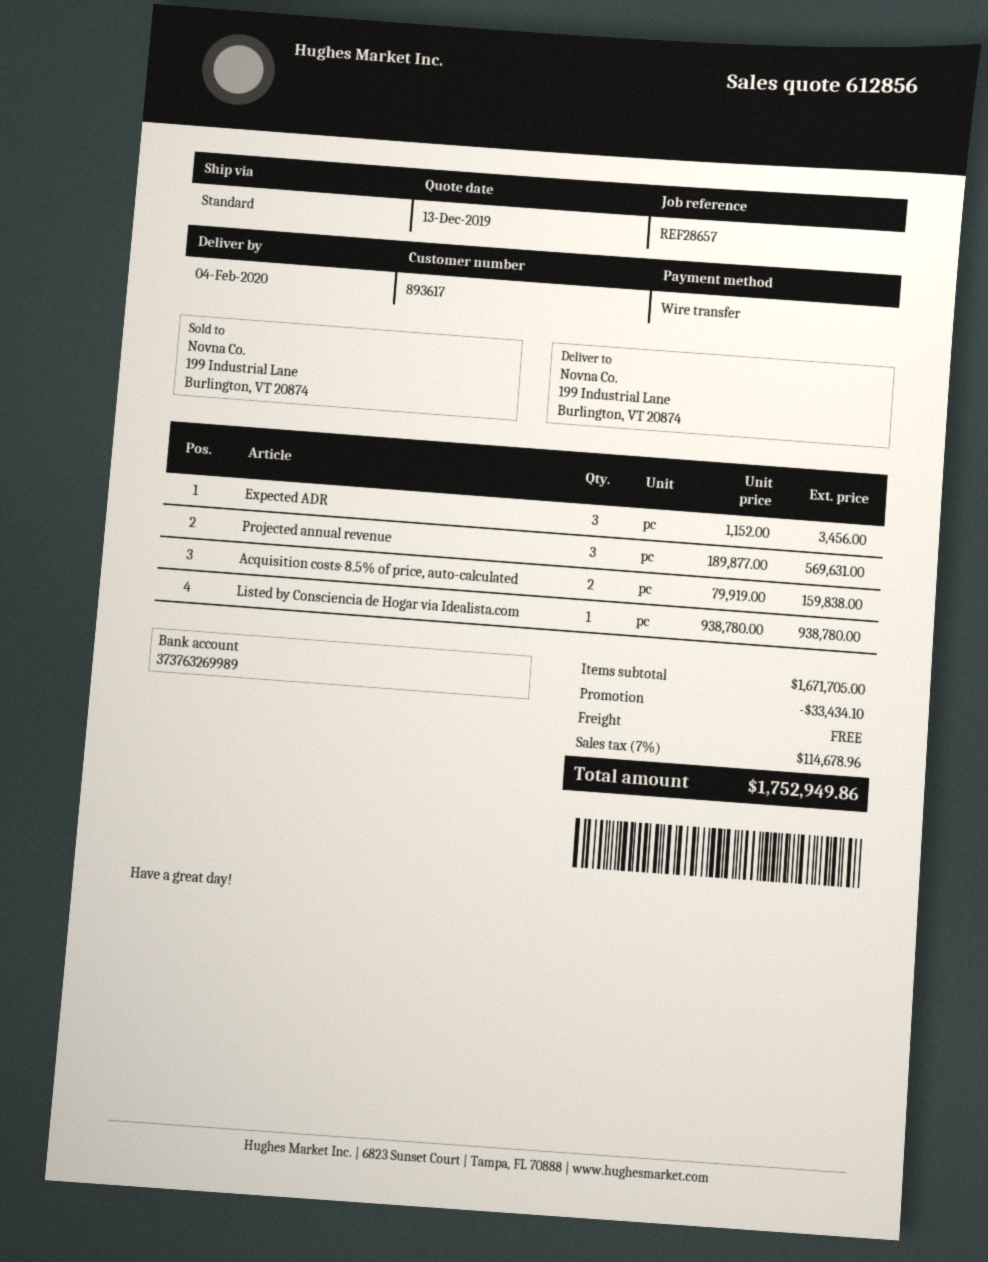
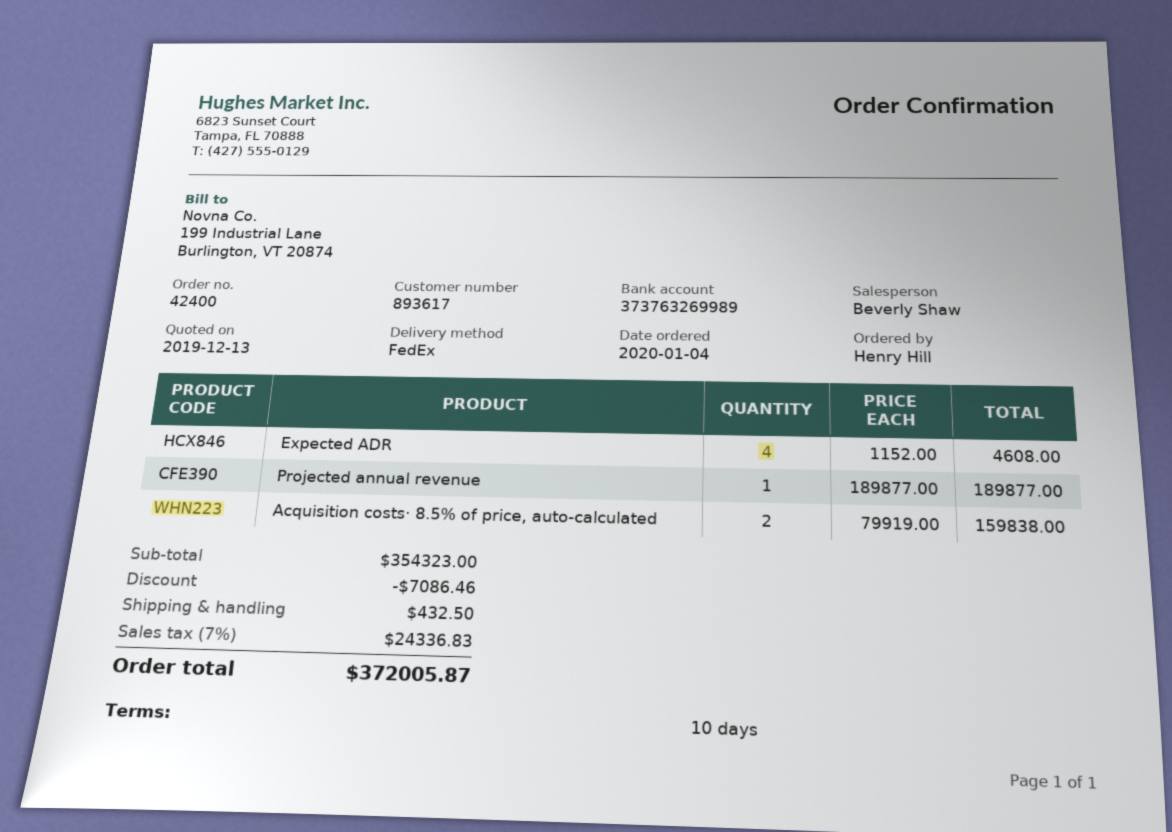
shipping method: standard -> FedEx
Expected ADR: 3 x 1152.00 = 3456.00 -> 4 x 1152.00 = 4608.00
Projected annual revenue: 3 x 189877.00 = 569631.00 -> 1 x 189877.00 = 189877.00
Listed by Consciencia de Hogar via Idealista.com: 1 x 938780.00 = 938780.00 -> none
subtotal: 1671705.00 -> 354323.00
discount: 33434.10 -> 7086.46
shipping: 0.00 -> 432.50
tax: 7% = 114678.96 -> 7% = 24336.83
total: 1752949.86 -> 372005.87

